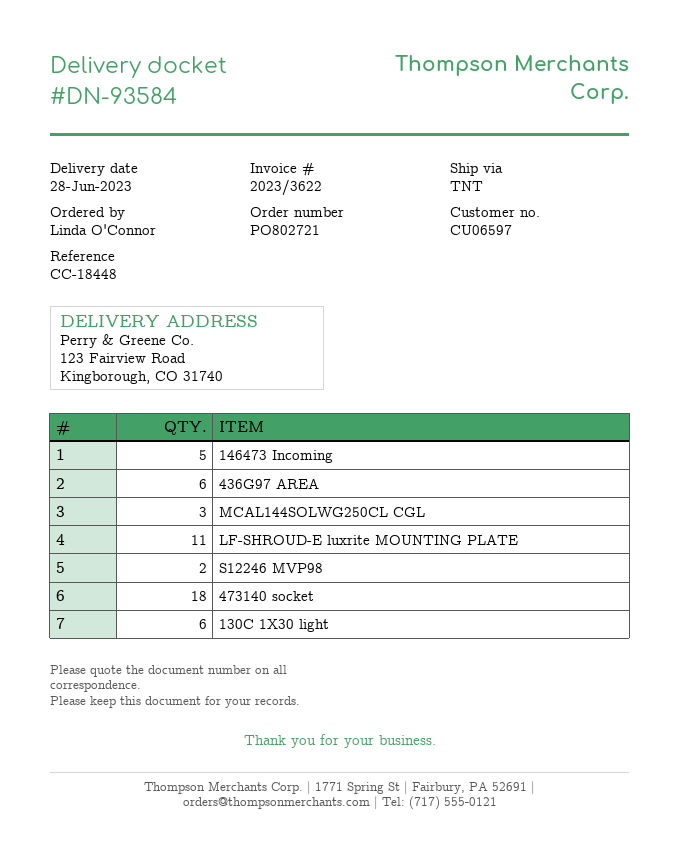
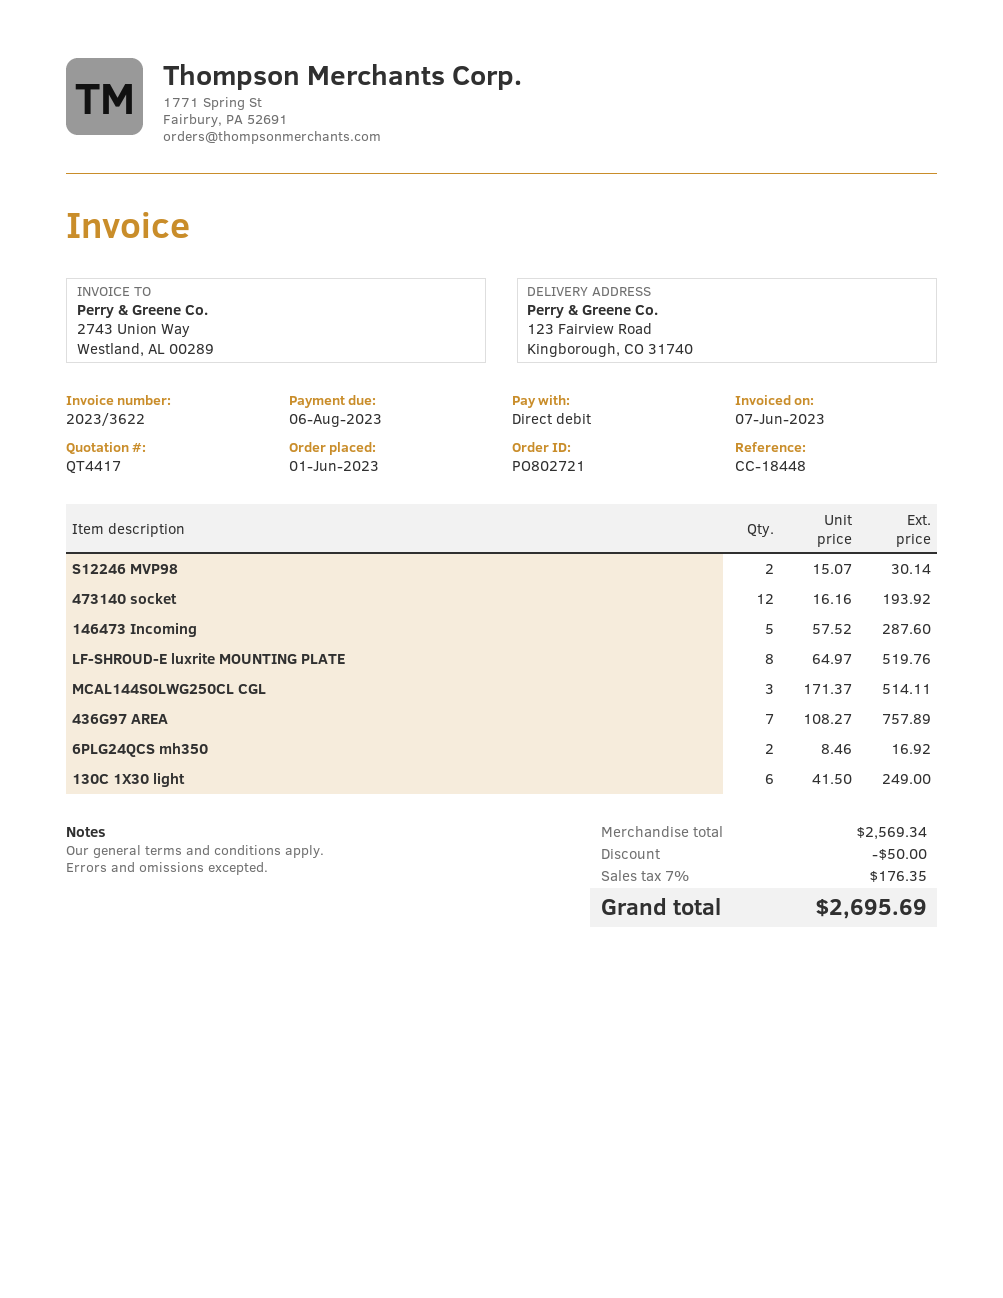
436G97 AREA: 6 -> 7
LF-SHROUD-E luxrite MOUNTING PLATE: 11 -> 8
473140 socket: 18 -> 12
6PLG24QCS mh350: none -> 2

